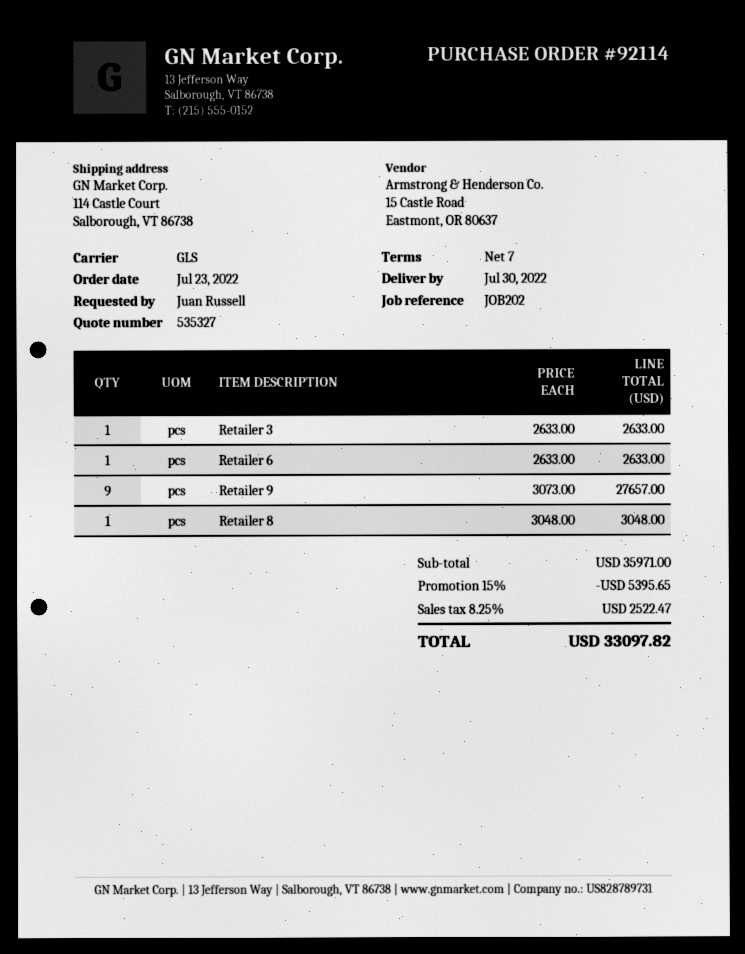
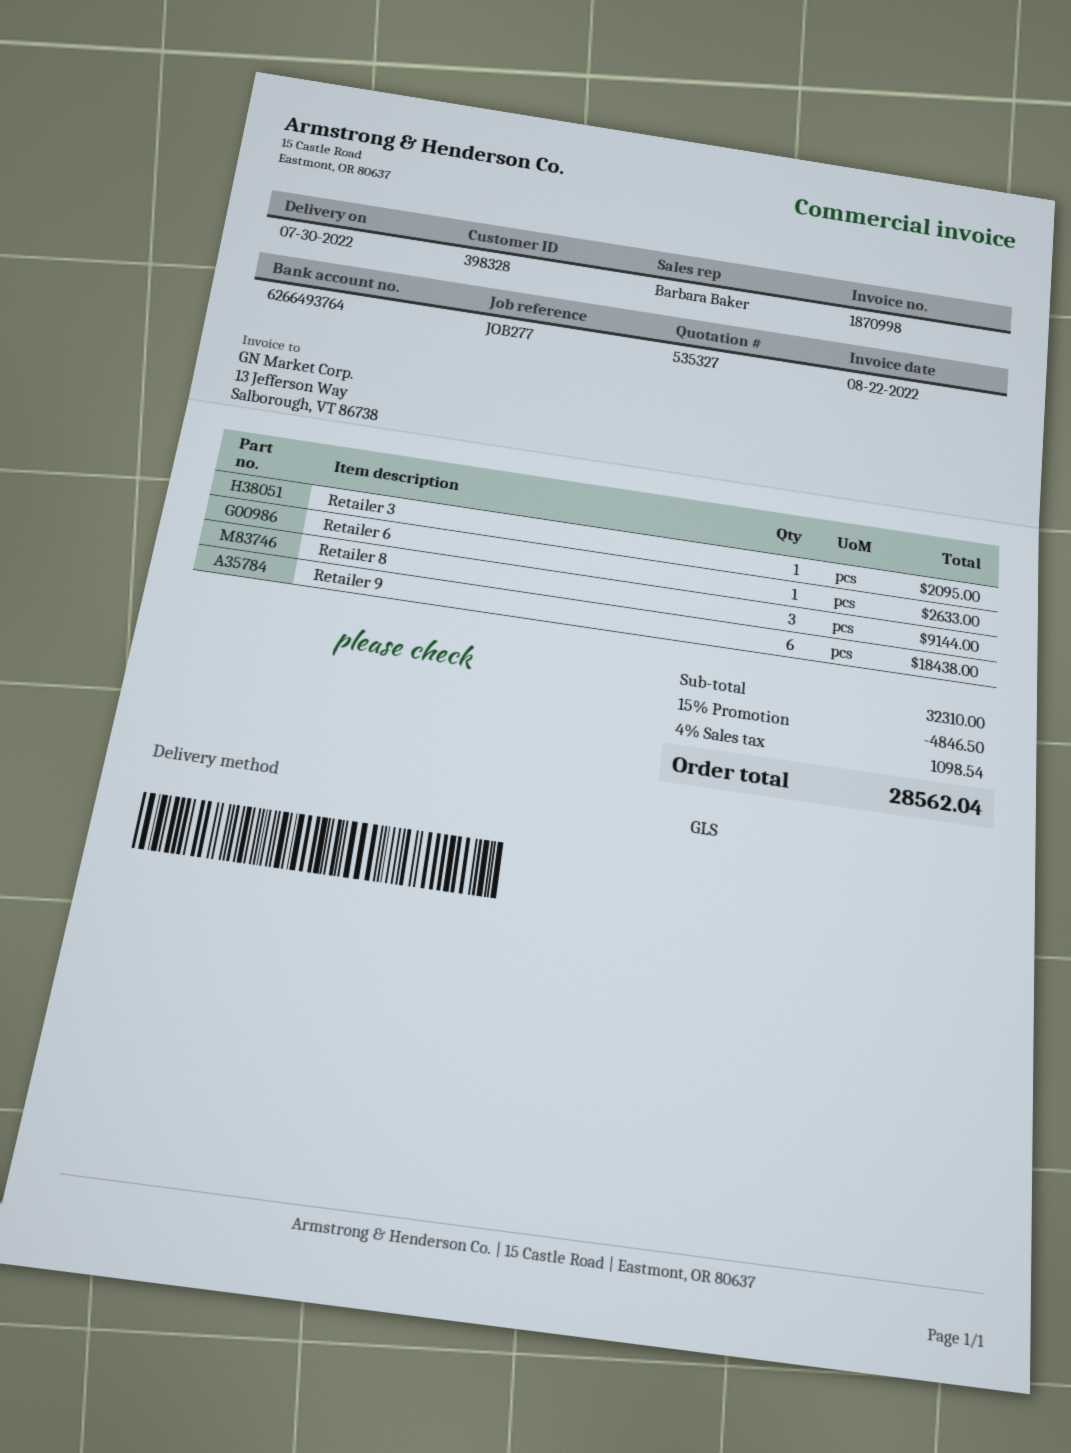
reference: JOB202 -> JOB277
Retailer 3: 1 for 2633.00 -> 1 for 2095.00
Retailer 9: 9 for 27657.00 -> 6 for 18438.00
Retailer 8: 1 for 3048.00 -> 3 for 9144.00
subtotal: 35971.00 -> 32310.00
discount: 15% = 5395.65 -> 15% = 4846.50
tax: 8.25% = 2522.47 -> 4% = 1098.54
total: 33097.82 -> 28562.04

